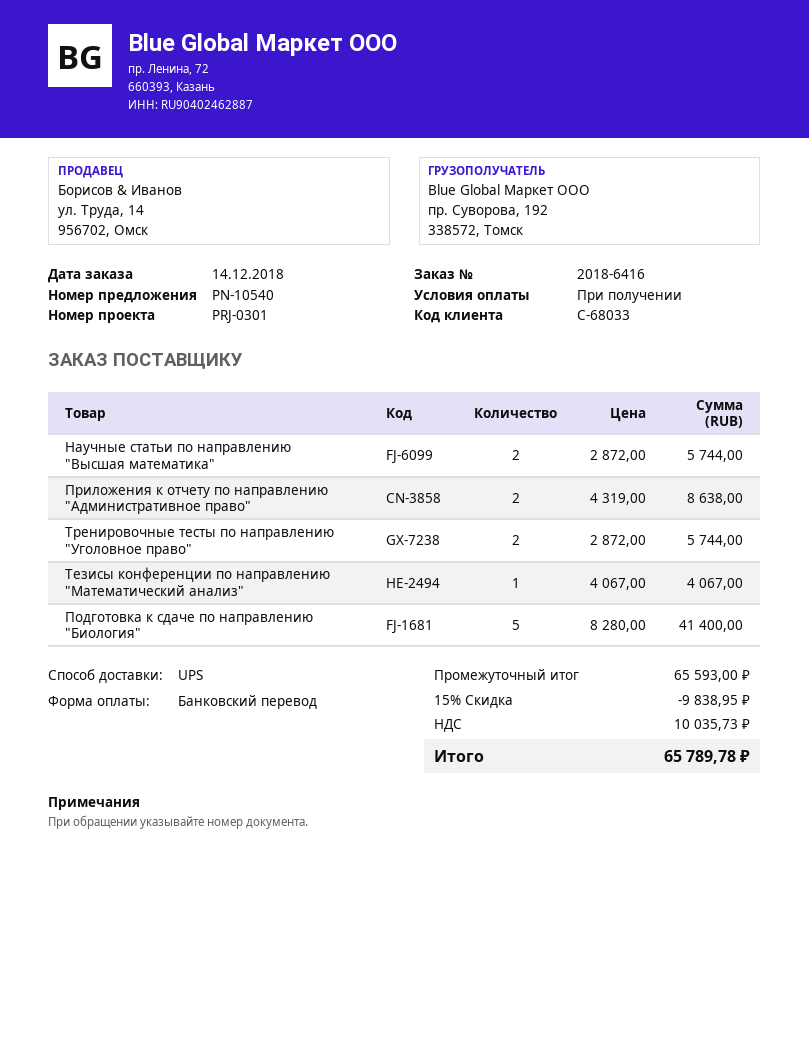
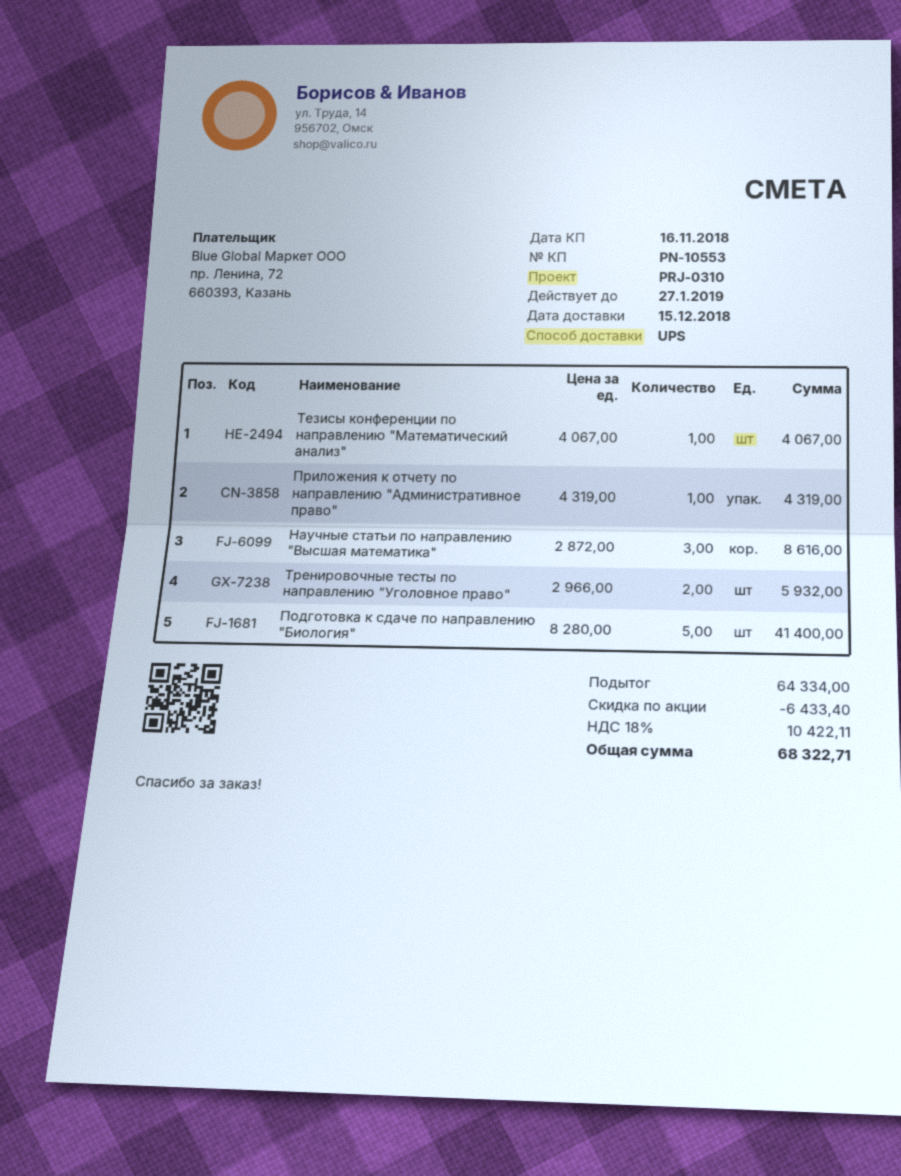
quote number: PN-10540 -> PN-10553
reference: PRJ-0301 -> PRJ-0310
Научные статьи по направлению "Высшая математика": 2 x 2872.00 = 5744.00 -> 3 x 2872.00 = 8616.00
Приложения к отчету по направлению "Административное право": 2 x 4319.00 = 8638.00 -> 1 x 4319.00 = 4319.00
Тренировочные тесты по направлению "Уголовное право": 2 x 2872.00 = 5744.00 -> 2 x 2966.00 = 5932.00
subtotal: 65593.00 -> 64334.00
discount: 9838.95 -> 6433.40
tax: 10035.73 -> 10422.11
total: 65789.78 -> 68322.71

